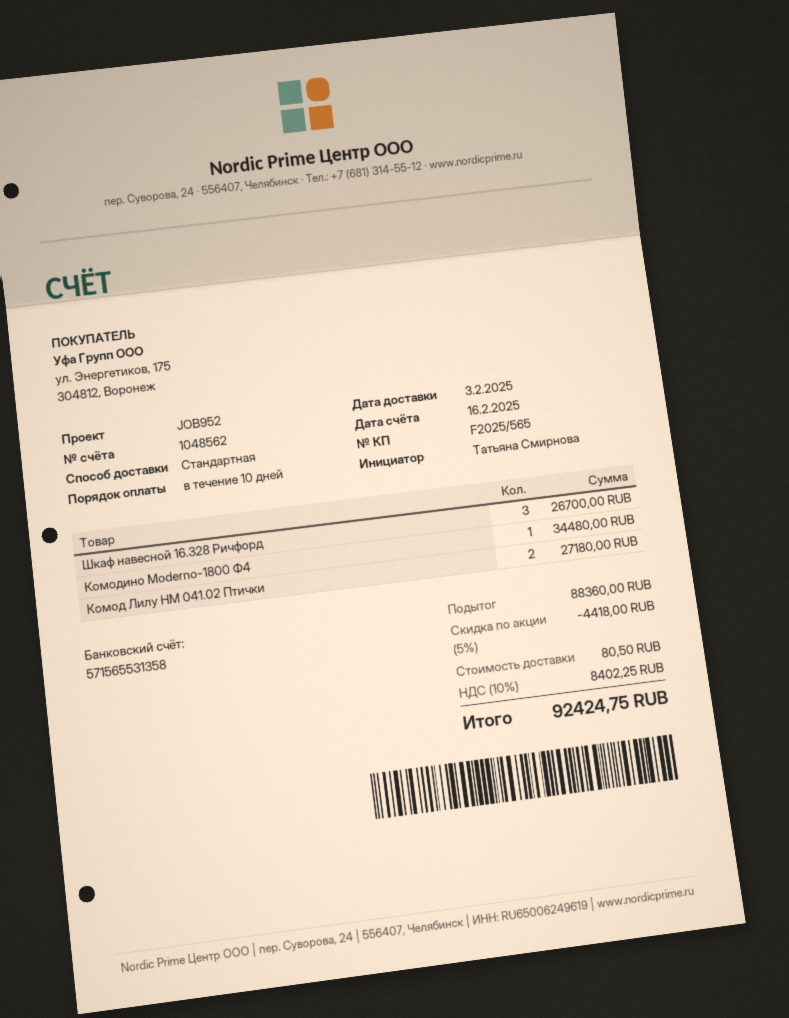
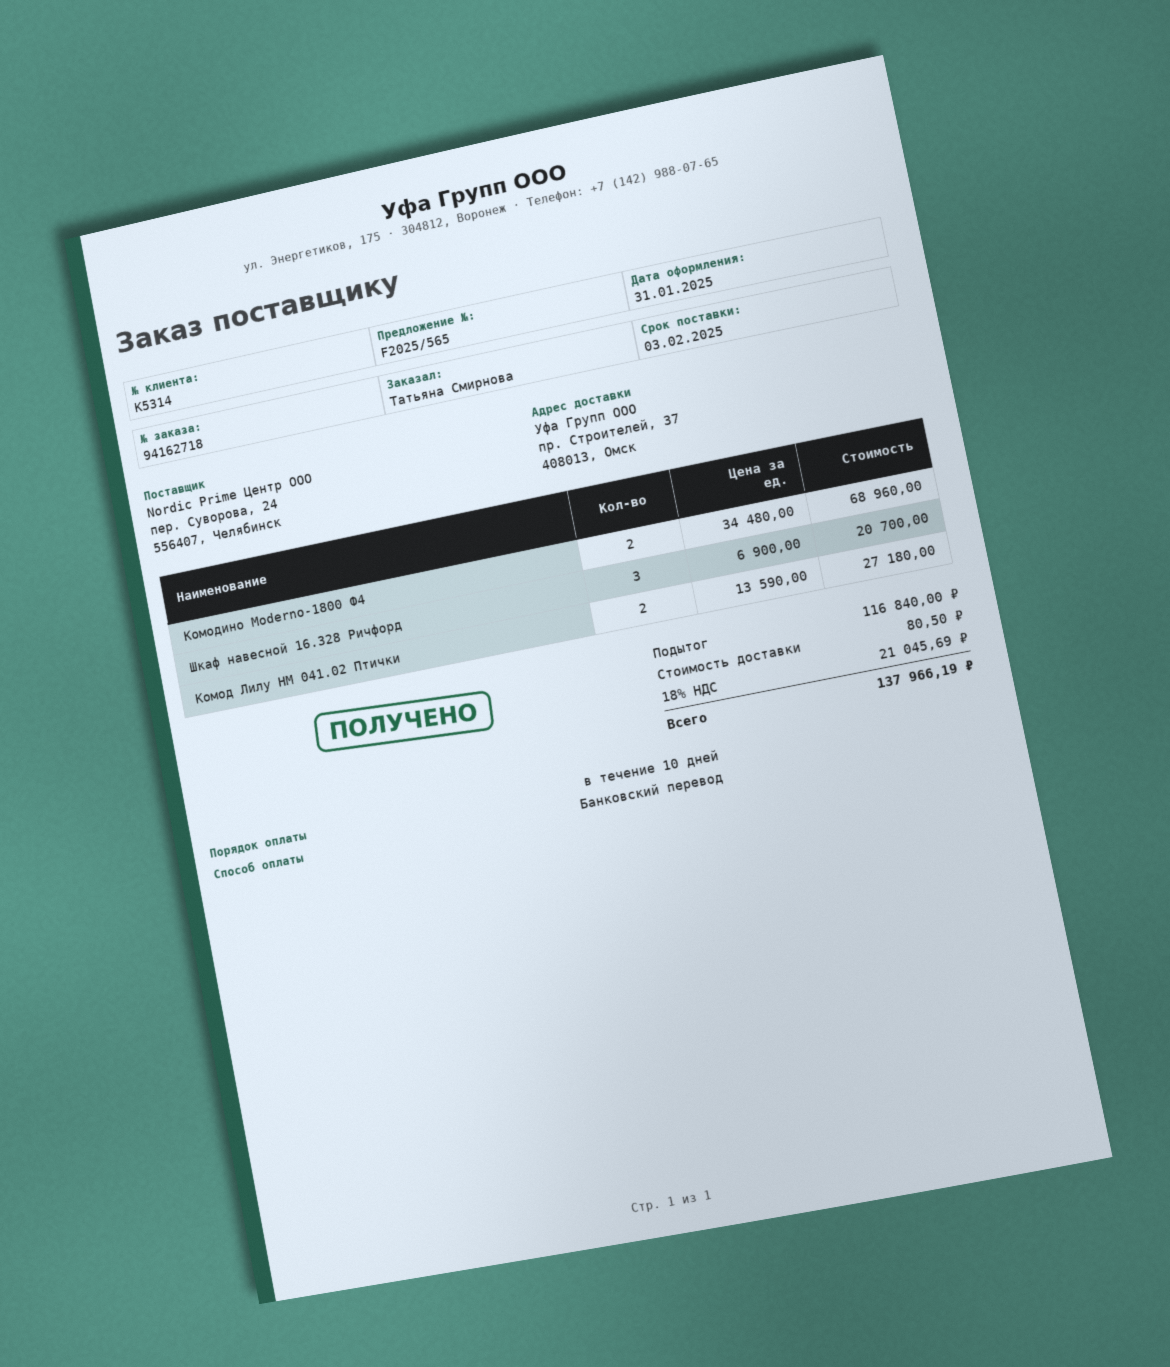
Шкаф навесной 16.328 Ричфорд: 3 for 26700.00 -> 3 for 20700.00
Комодино Moderno-1800 Ф4: 1 for 34480.00 -> 2 for 68960.00
subtotal: 88360.00 -> 116840.00
discount: 5% = 4418.00 -> none
tax: 10% = 8402.25 -> 18% = 21045.69
total: 92424.75 -> 137966.19

